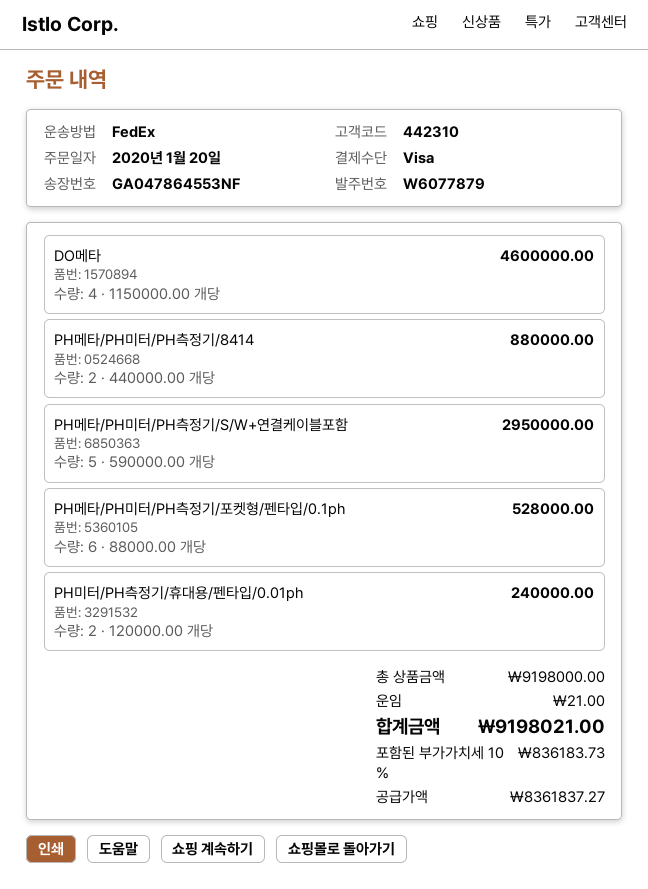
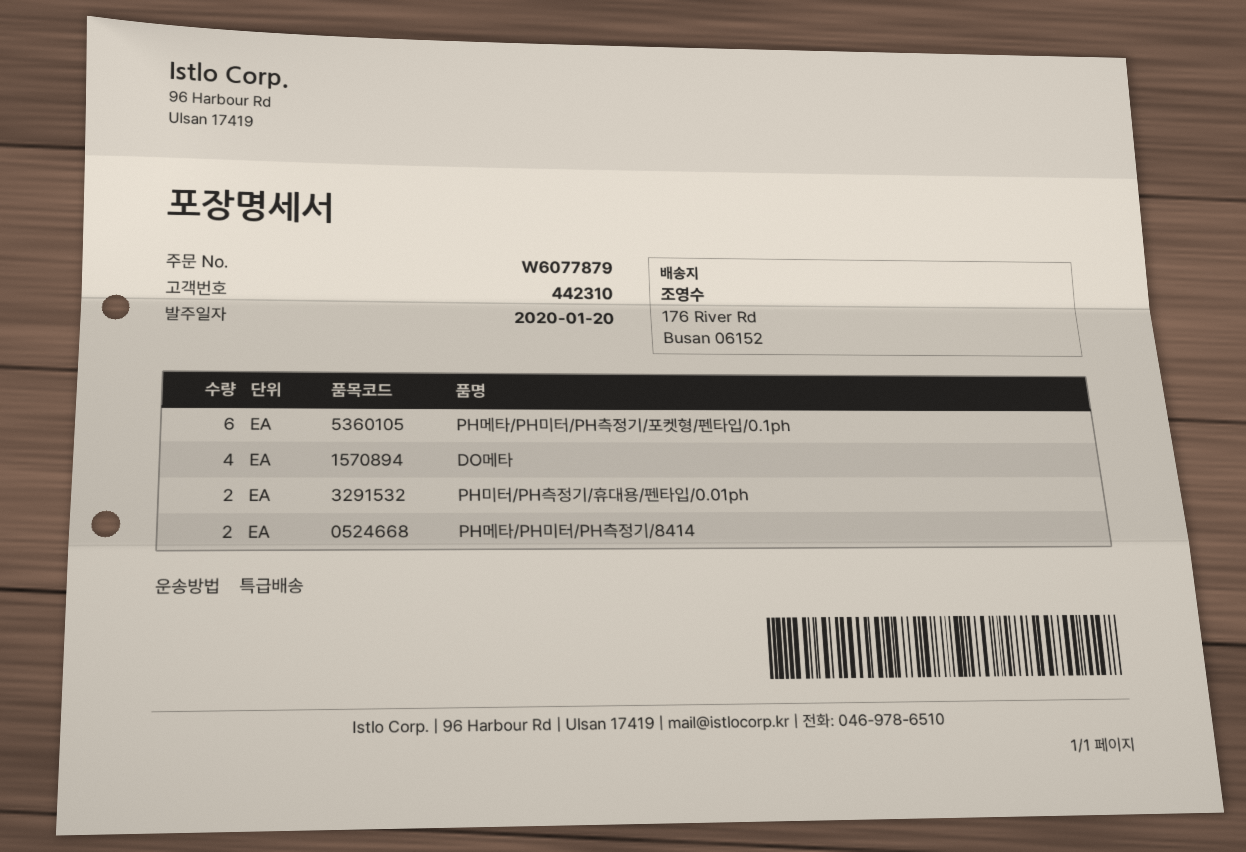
shipping method: FedEx -> express
PH메타/PH미터/PH측정기/S/W+연결케이블포함: 5 -> none

